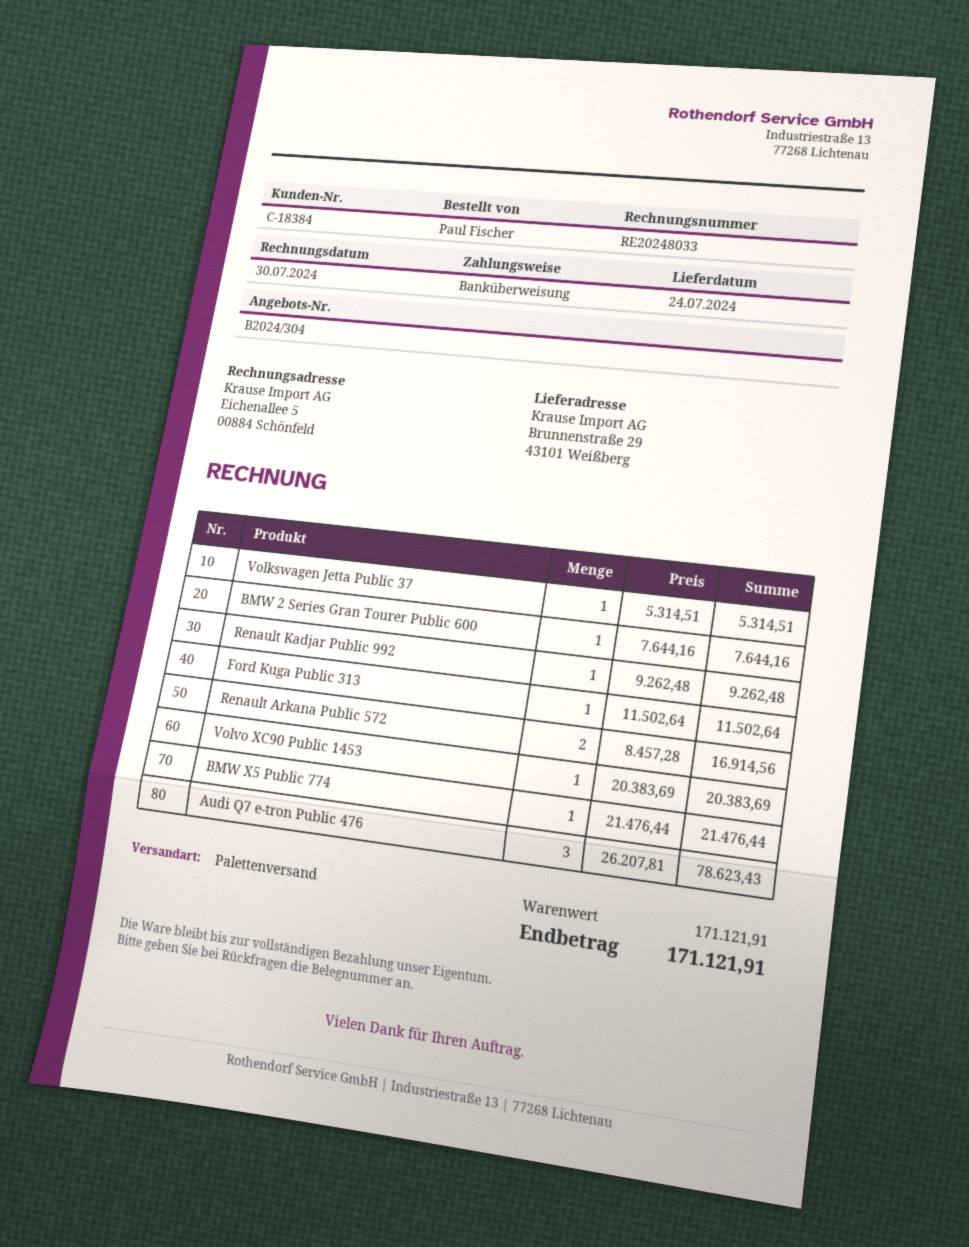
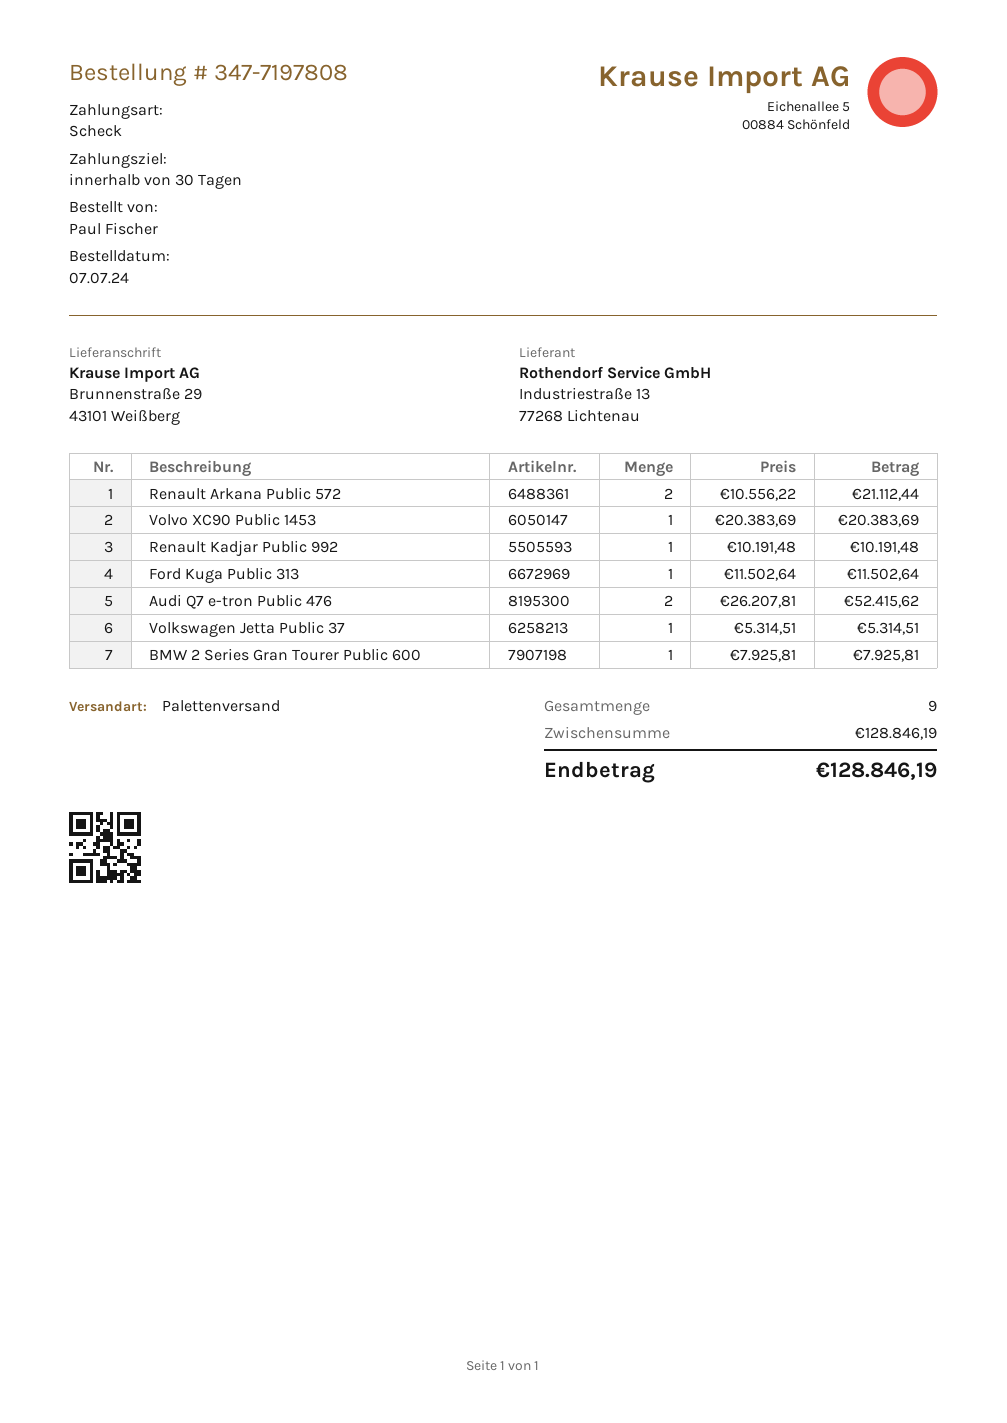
payment method: bank transfer -> cheque
BMW 2 Series Gran Tourer Public 600: 1 x 7644.16 = 7644.16 -> 1 x 7925.81 = 7925.81
Renault Kadjar Public 992: 1 x 9262.48 = 9262.48 -> 1 x 10191.48 = 10191.48
Renault Arkana Public 572: 2 x 8457.28 = 16914.56 -> 2 x 10556.22 = 21112.44
BMW X5 Public 774: 1 x 21476.44 = 21476.44 -> none
Audi Q7 e-tron Public 476: 3 x 26207.81 = 78623.43 -> 2 x 26207.81 = 52415.62
subtotal: 171121.91 -> 128846.19
total: 171121.91 -> 128846.19

